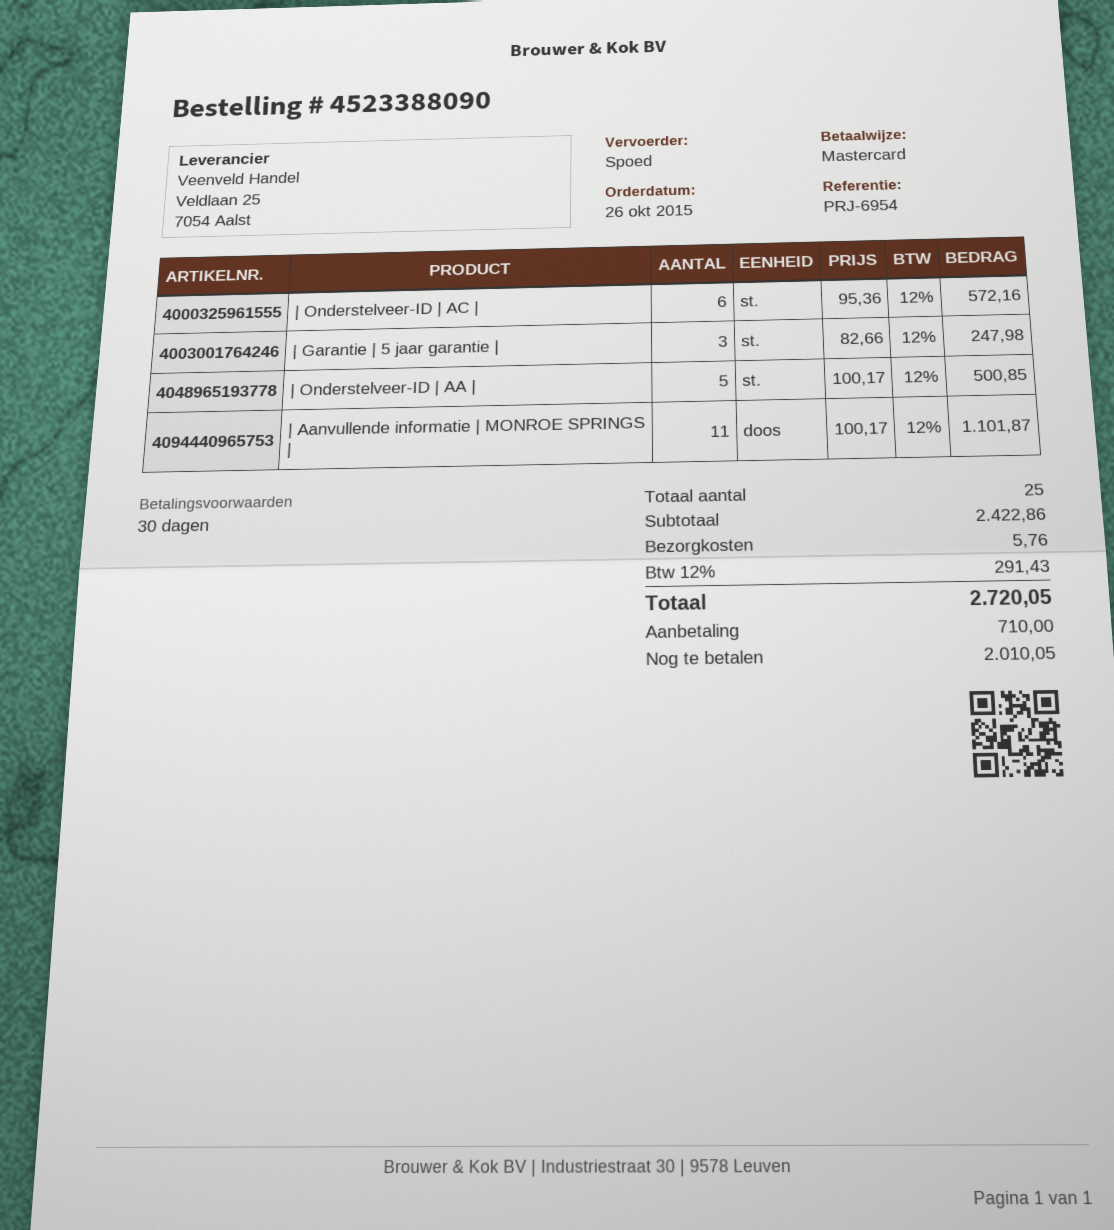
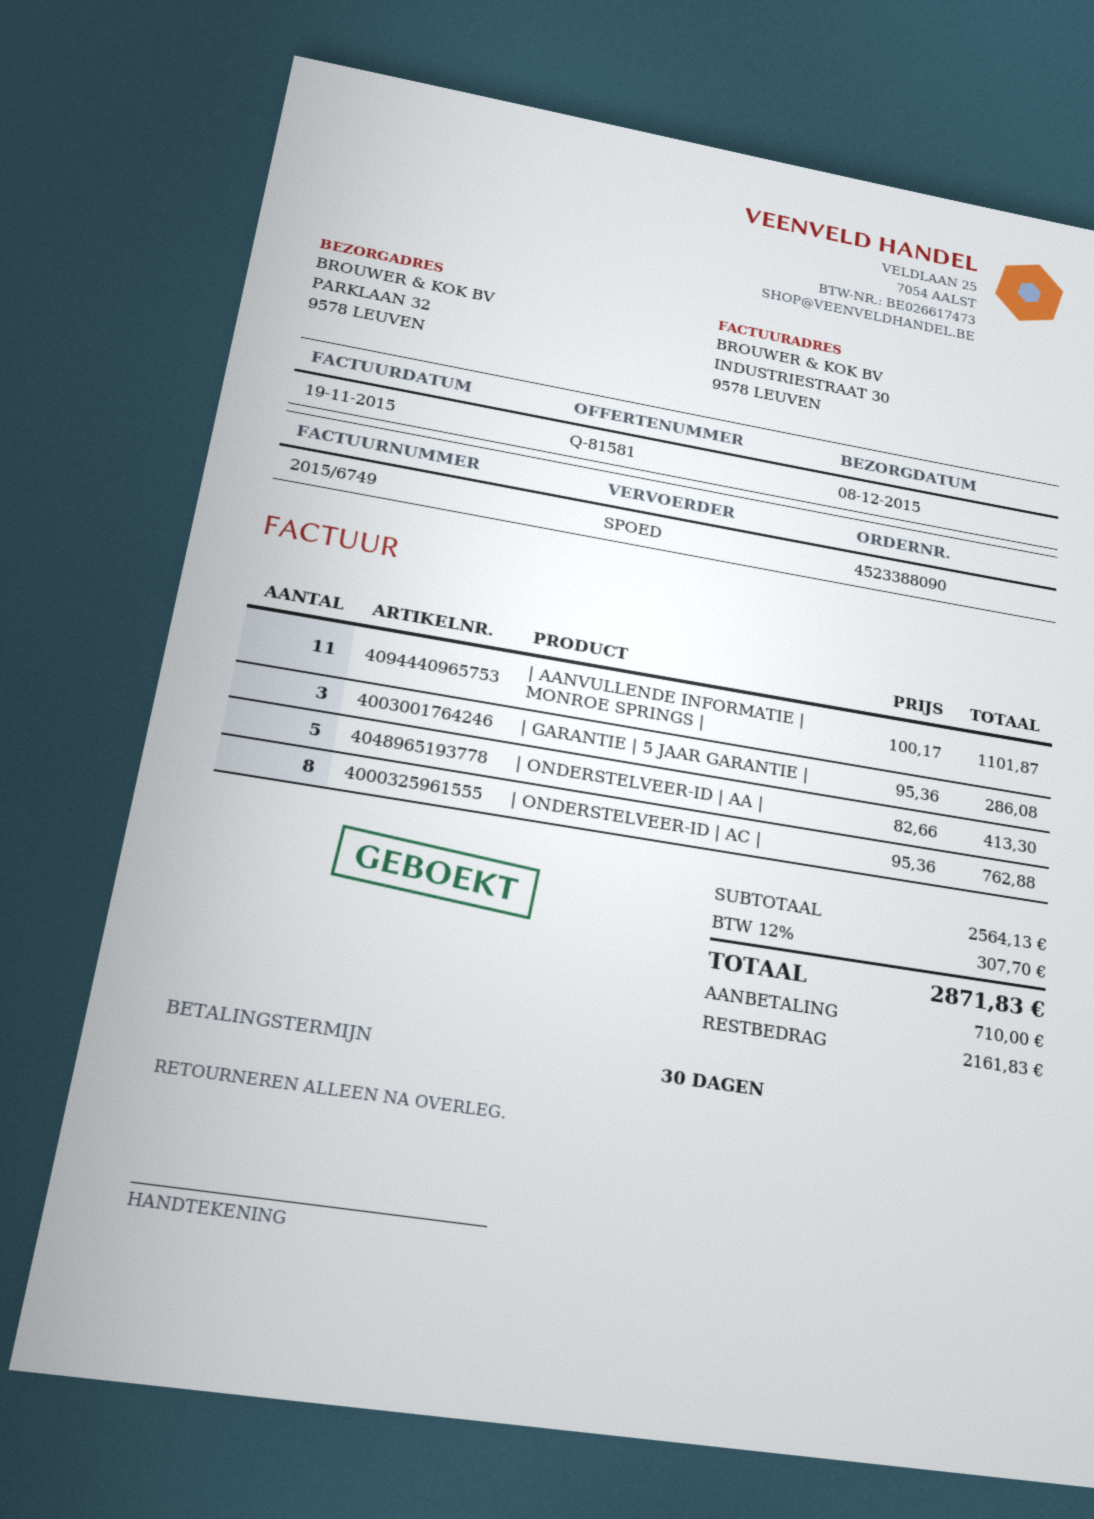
| Onderstelveer-ID | AC |: 6 x 95.36 = 572.16 -> 8 x 95.36 = 762.88
| Garantie | 5 jaar garantie |: 3 x 82.66 = 247.98 -> 3 x 95.36 = 286.08
| Onderstelveer-ID | AA |: 5 x 100.17 = 500.85 -> 5 x 82.66 = 413.30
subtotal: 2422.86 -> 2564.13
shipping: 5.76 -> none
tax: 12% = 291.43 -> 12% = 307.70
total: 2720.05 -> 2871.83
balance: 2010.05 -> 2161.83

